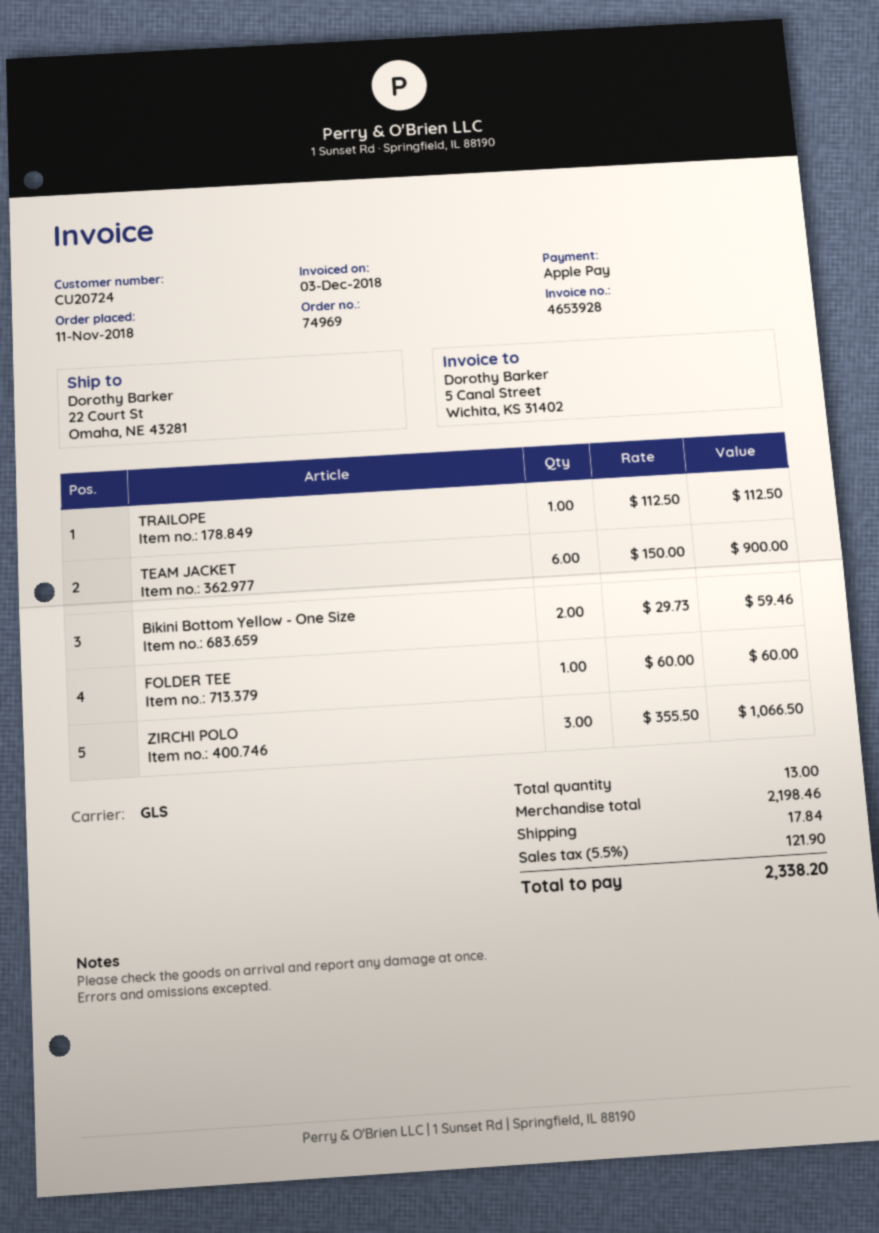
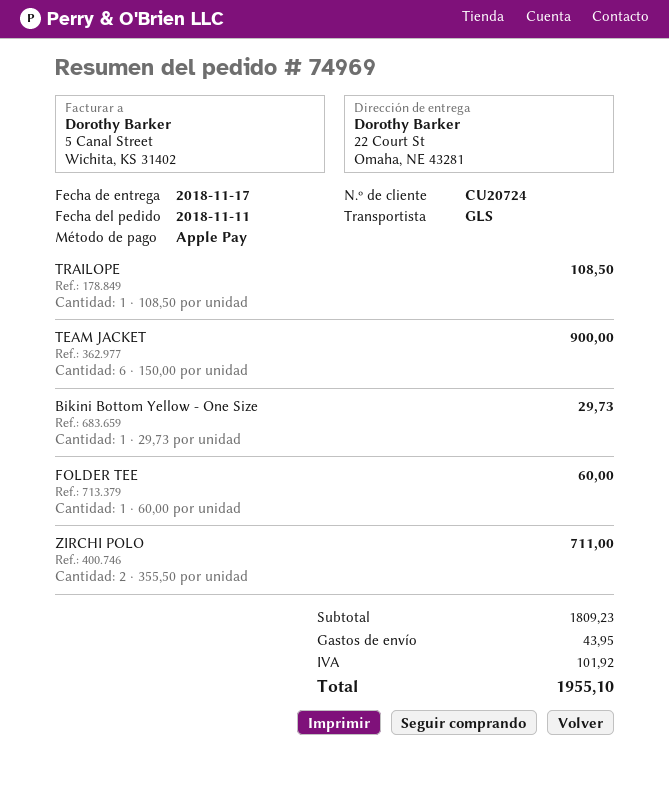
TRAILOPE: 1 x 112.50 = 112.50 -> 1 x 108.50 = 108.50
Bikini Bottom Yellow - One Size: 2 x 29.73 = 59.46 -> 1 x 29.73 = 29.73
ZIRCHI POLO: 3 x 355.50 = 1066.50 -> 2 x 355.50 = 711.00
subtotal: 2198.46 -> 1809.23
shipping: 17.84 -> 43.95
tax: 121.90 -> 101.92
total: 2338.20 -> 1955.10

